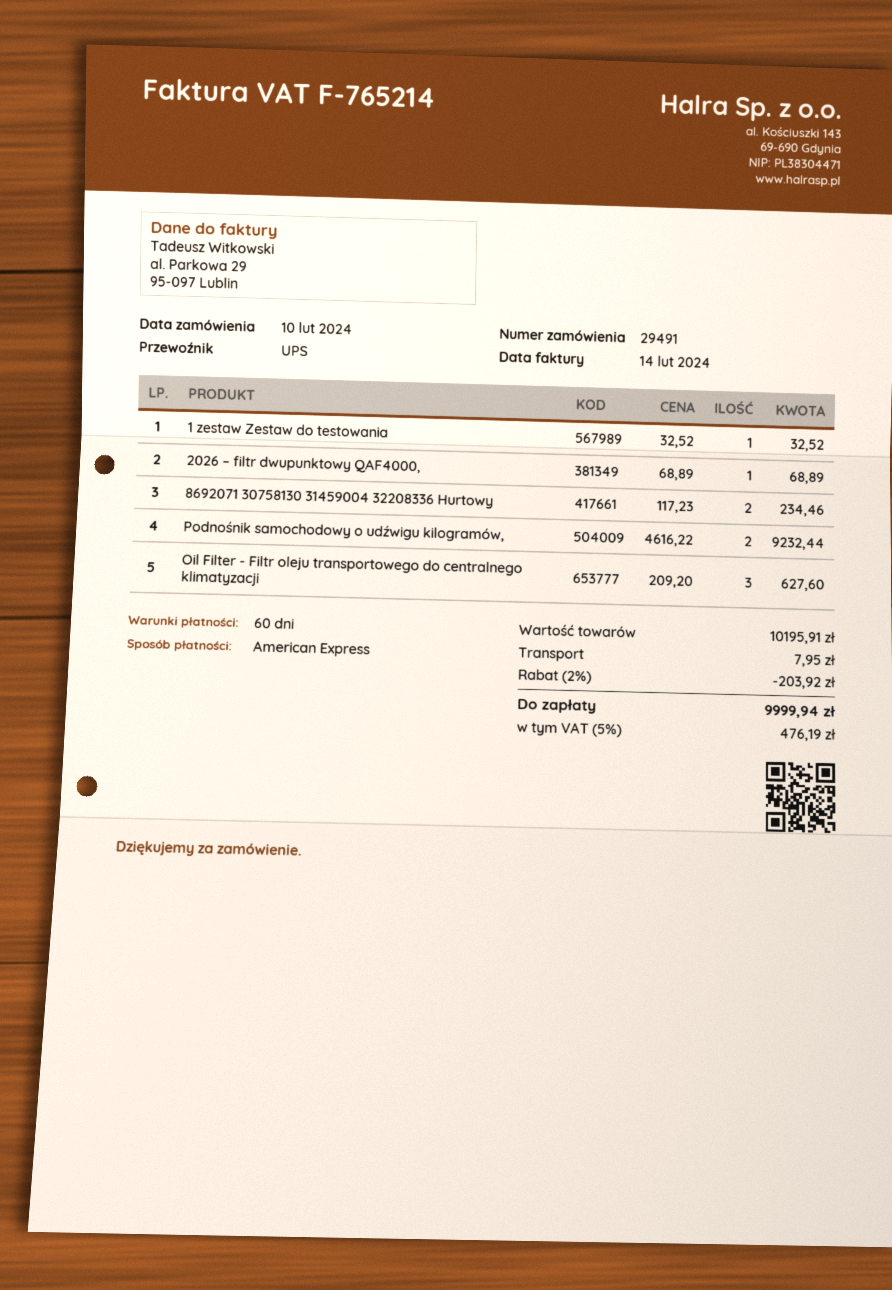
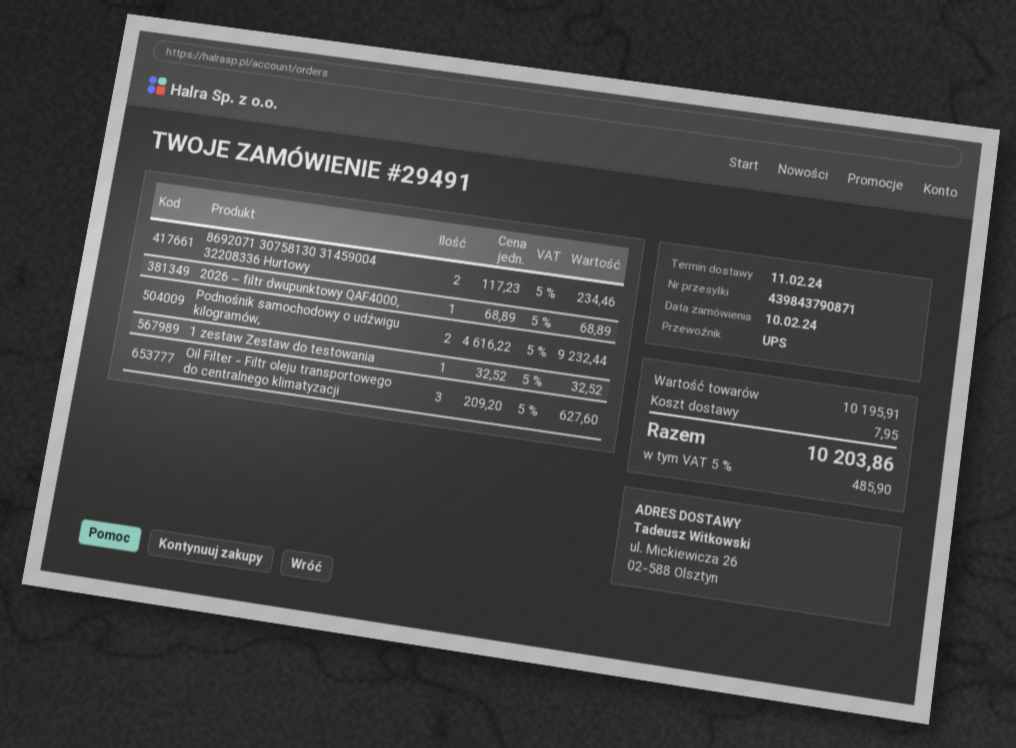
discount: 2% = 203.92 -> none
tax: 5% = 476.19 -> 5% = 485.90
total: 9999.94 -> 10203.86

